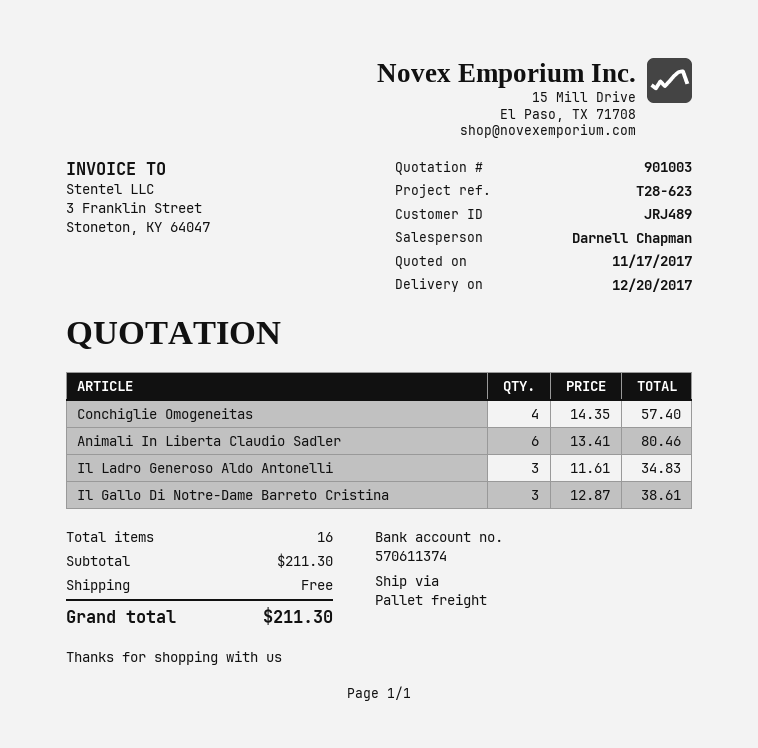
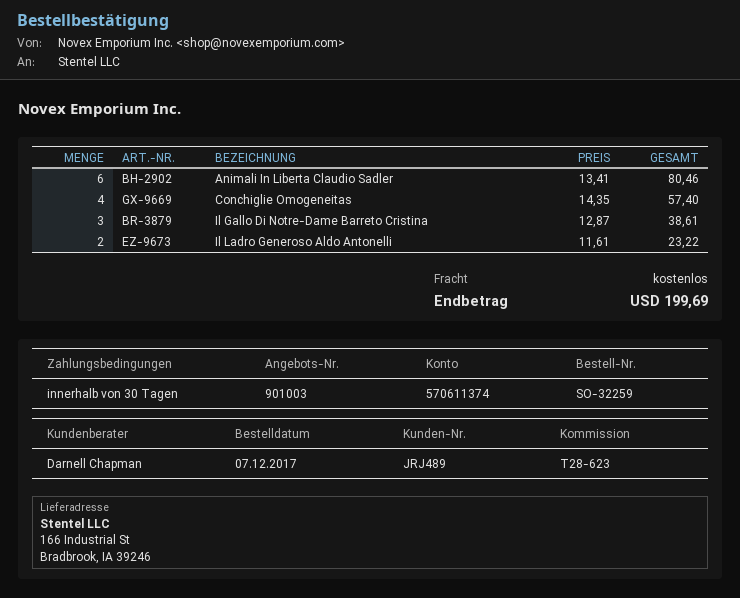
Il Ladro Generoso Aldo Antonelli: 3 x 11.61 = 34.83 -> 2 x 11.61 = 23.22
total: 211.30 -> 199.69

